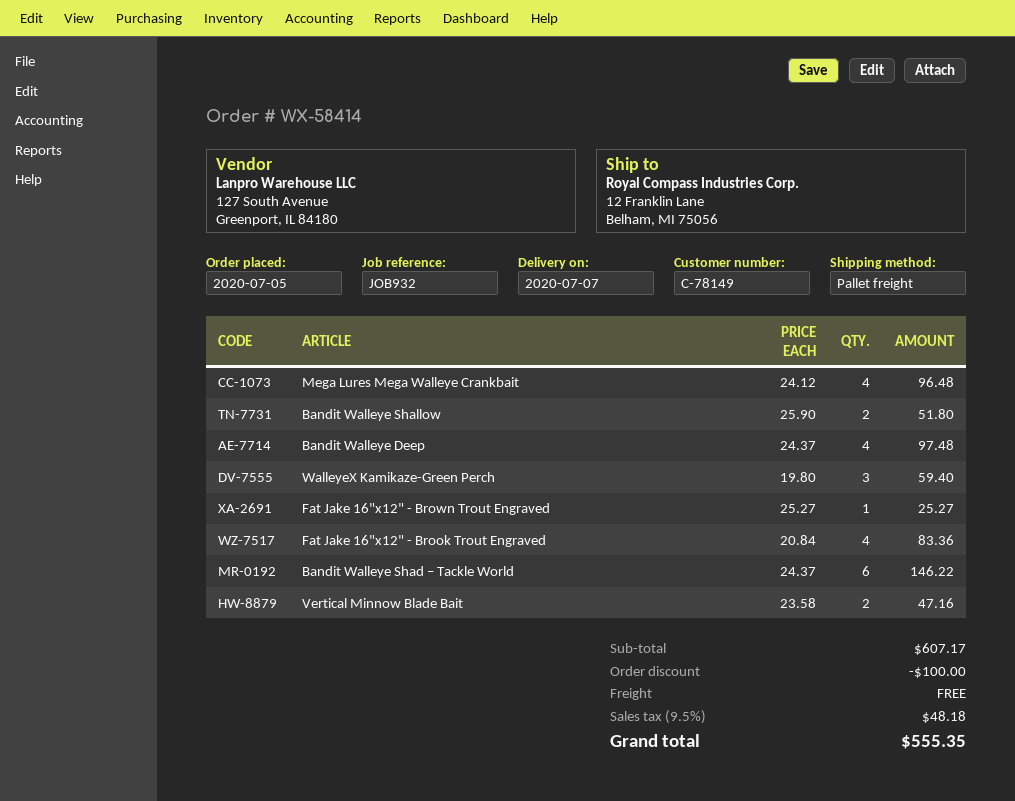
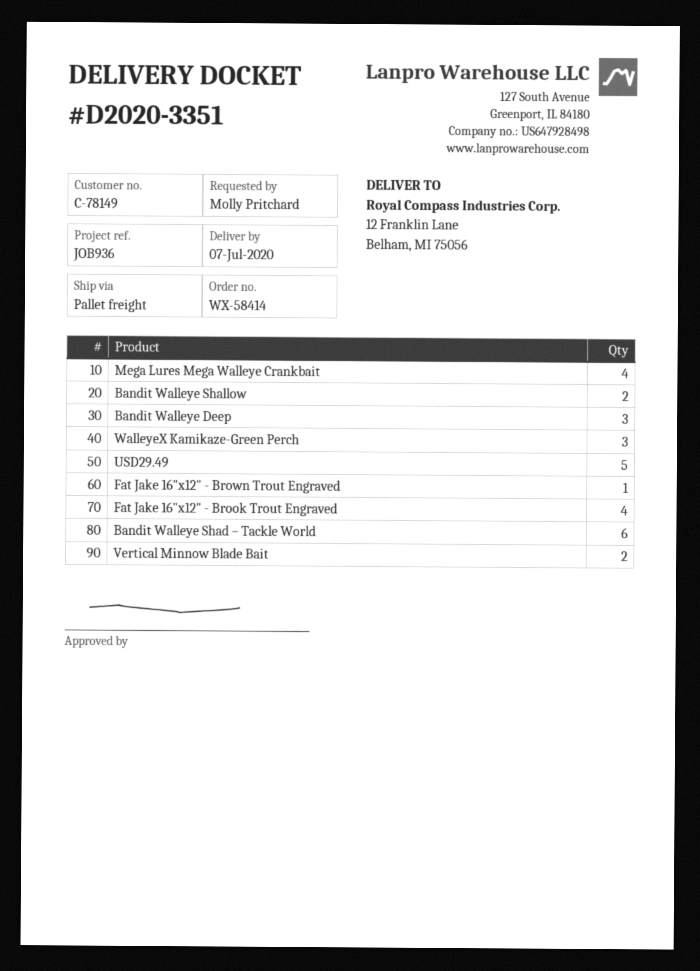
reference: JOB932 -> JOB936
Bandit Walleye Deep: 4 -> 3
USD29.49: none -> 5

